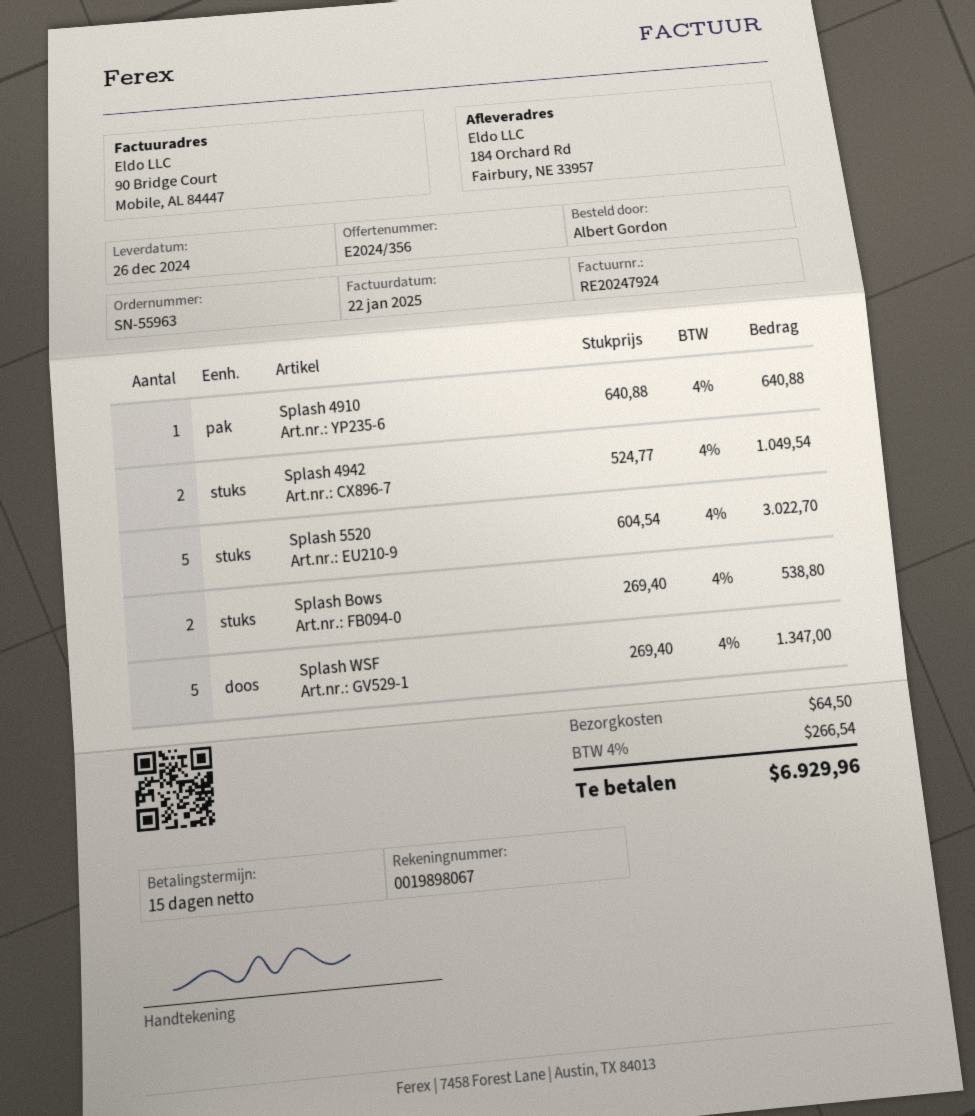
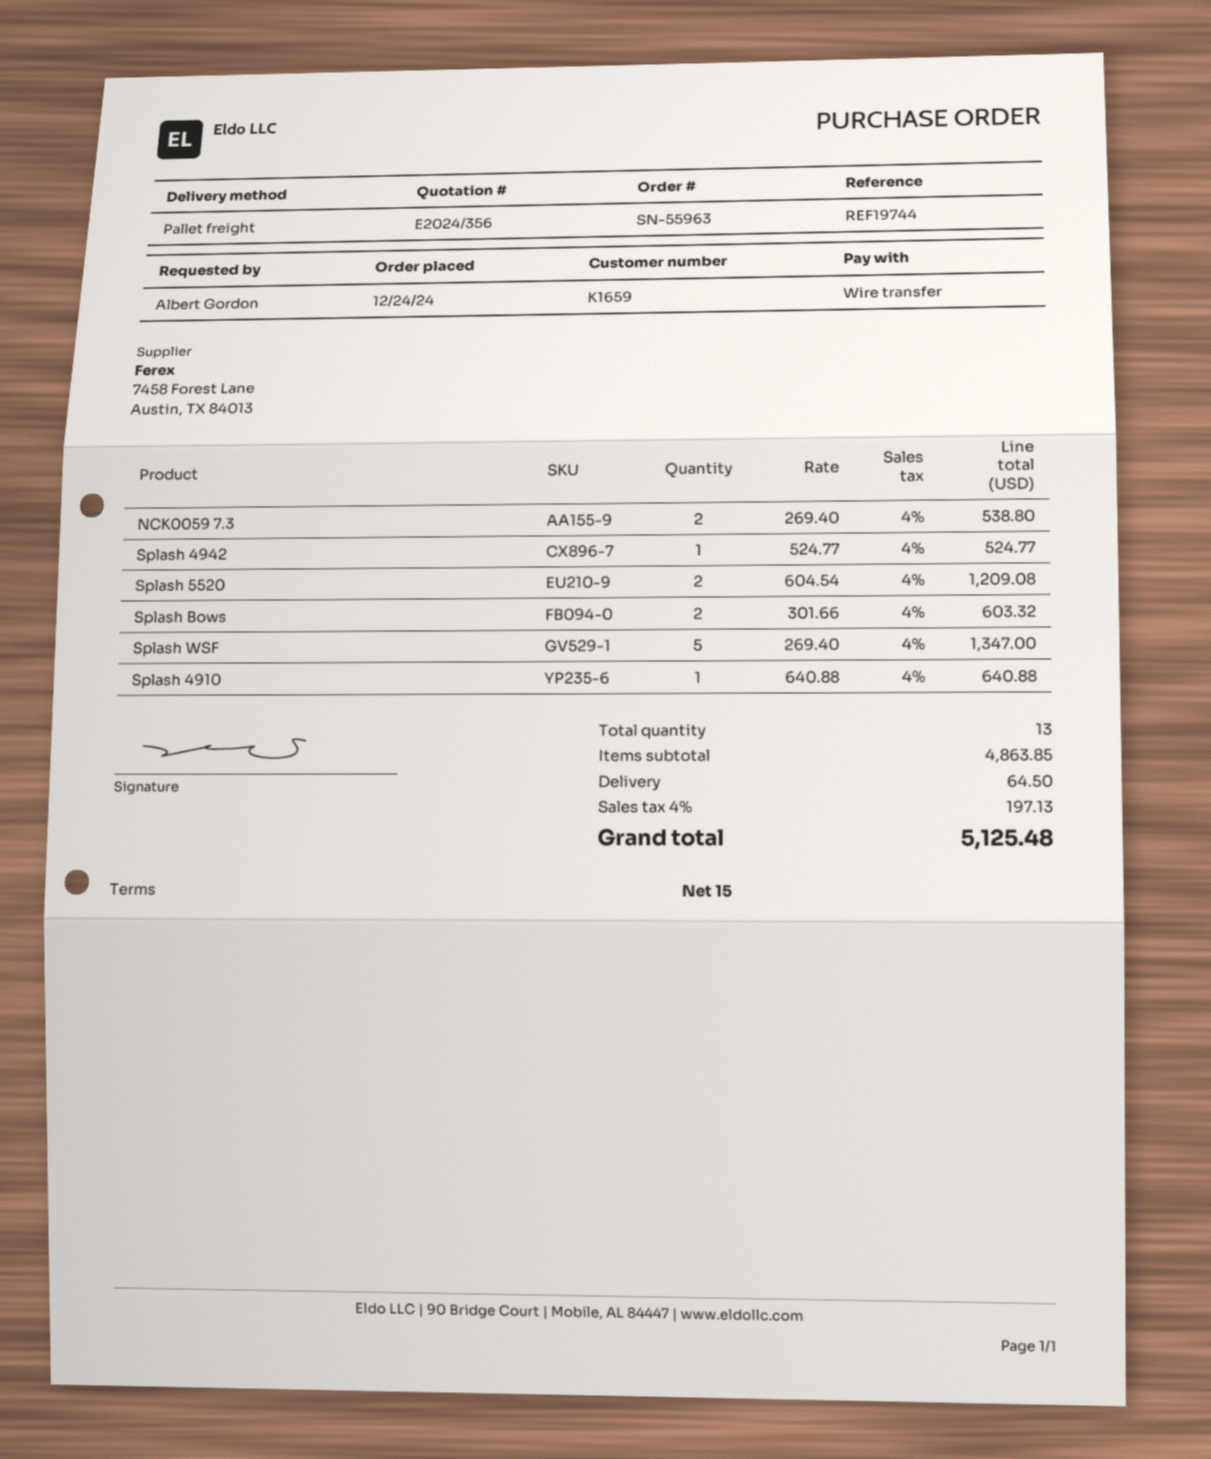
Splash 4942: 2 x 524.77 = 1049.54 -> 1 x 524.77 = 524.77
Splash 5520: 5 x 604.54 = 3022.70 -> 2 x 604.54 = 1209.08
Splash Bows: 2 x 269.40 = 538.80 -> 2 x 301.66 = 603.32
NCK0059 7.3: none -> 2 x 269.40 = 538.80
tax: 4% = 266.54 -> 4% = 197.13
total: 6929.96 -> 5125.48

